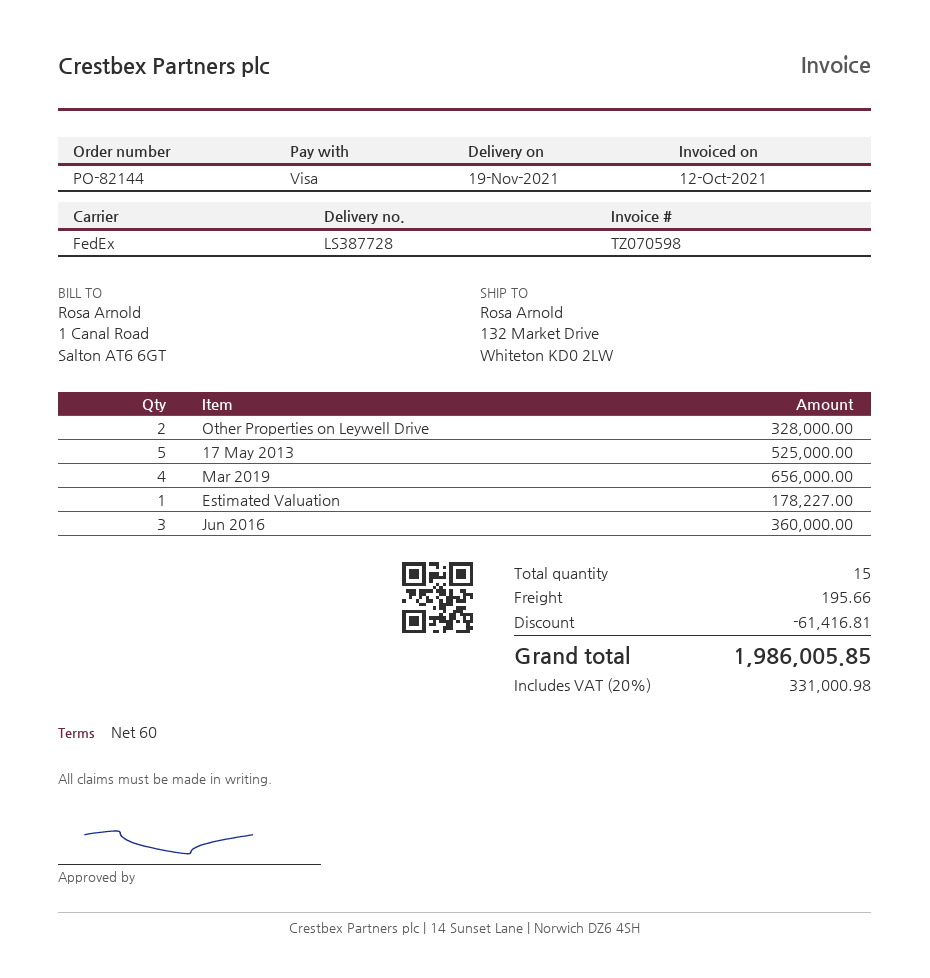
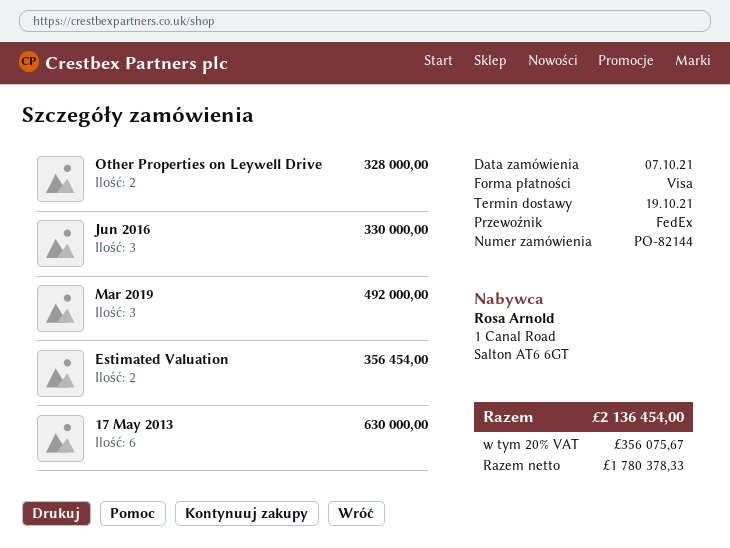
delivery date: 2021-11-19 -> 2021-10-19
17 May 2013: 5 for 525000.00 -> 6 for 630000.00
Mar 2019: 4 for 656000.00 -> 3 for 492000.00
Estimated Valuation: 1 for 178227.00 -> 2 for 356454.00
Jun 2016: 3 for 360000.00 -> 3 for 330000.00
discount: 61416.81 -> none
shipping: 195.66 -> none
tax: 20% = 331000.98 -> 20% = 356075.67
total: 1986005.85 -> 2136454.00

